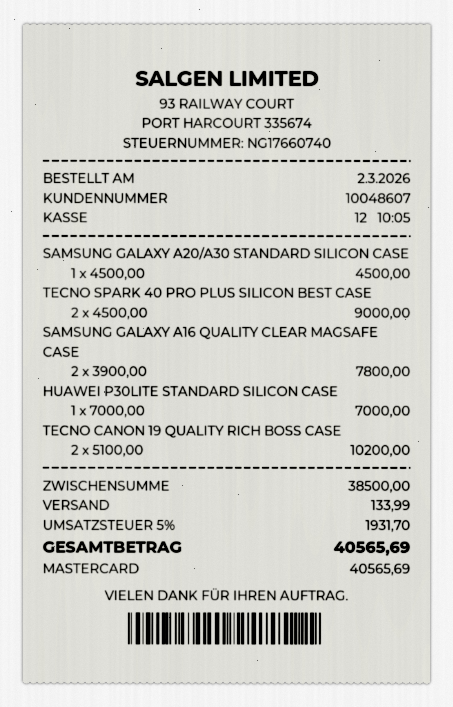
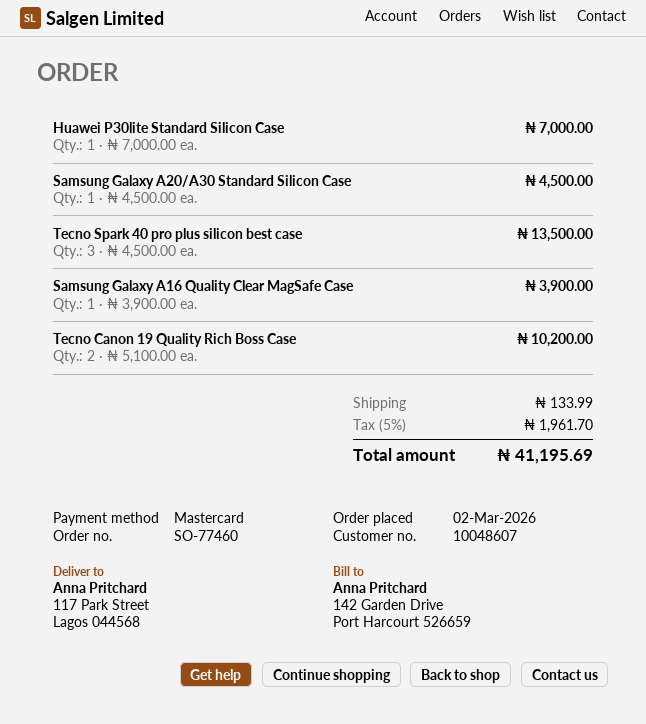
TECNO SPARK 40 PRO PLUS SILICON BEST CASE: 2 x 4500.00 = 9000.00 -> 3 x 4500.00 = 13500.00
SAMSUNG GALAXY A16 QUALITY CLEAR MAGSAFE CASE: 2 x 3900.00 = 7800.00 -> 1 x 3900.00 = 3900.00
tax: 5% = 1931.70 -> 5% = 1961.70
total: 40565.69 -> 41195.69

